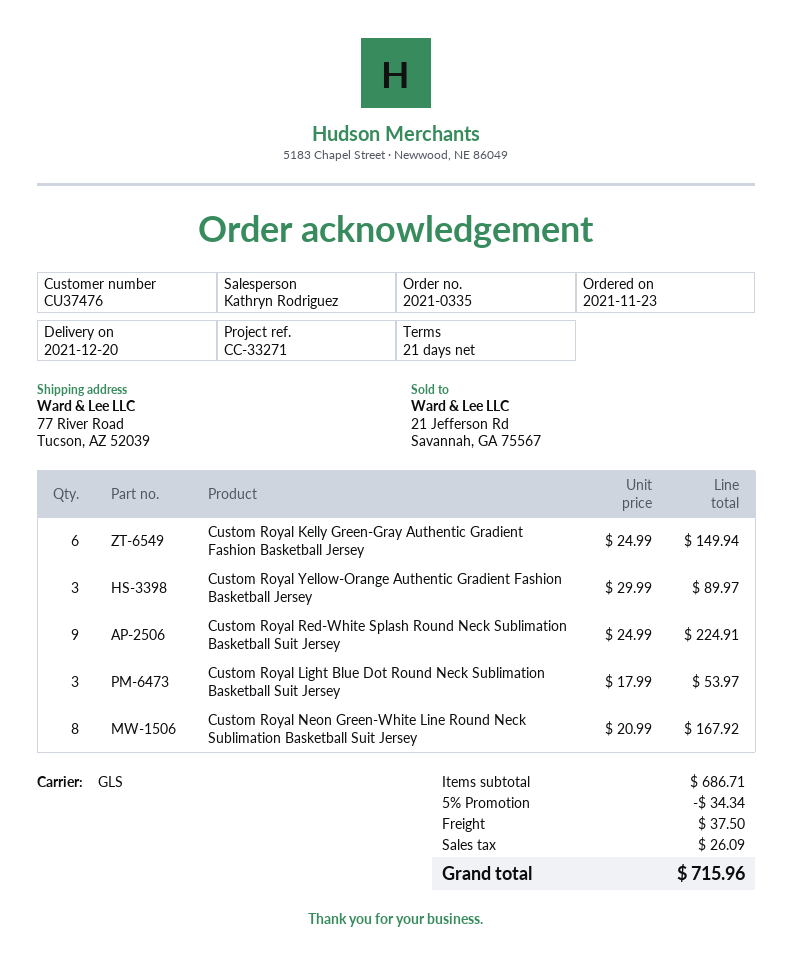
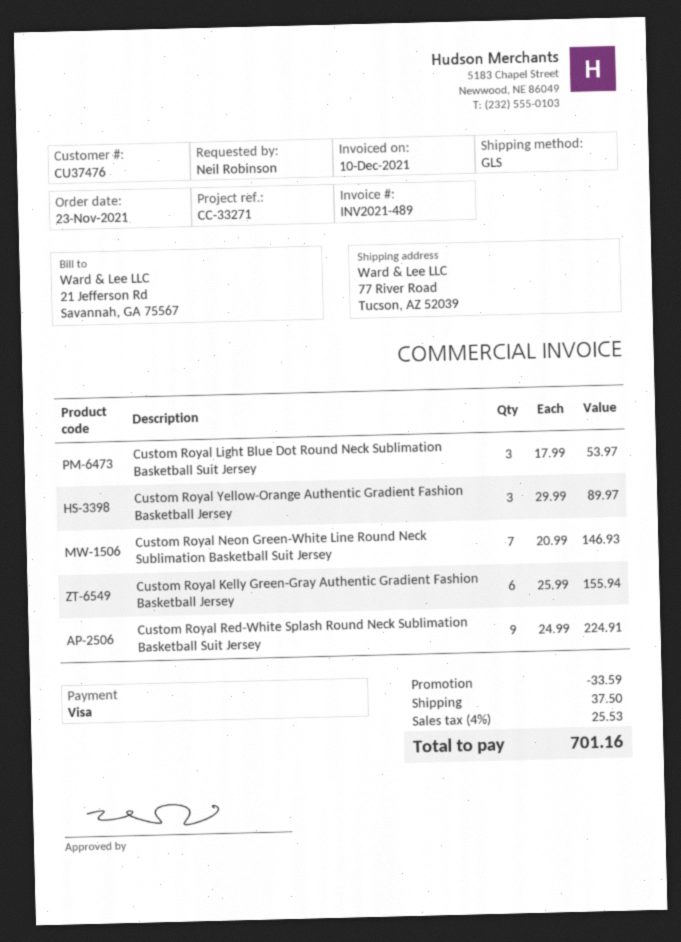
Custom Royal Kelly Green-Gray Authentic Gradient Fashion Basketball Jersey: 6 x 24.99 = 149.94 -> 6 x 25.99 = 155.94
Custom Royal Neon Green-White Line Round Neck Sublimation Basketball Suit Jersey: 8 x 20.99 = 167.92 -> 7 x 20.99 = 146.93
discount: 34.34 -> 33.59
tax: 26.09 -> 25.53
total: 715.96 -> 701.16

